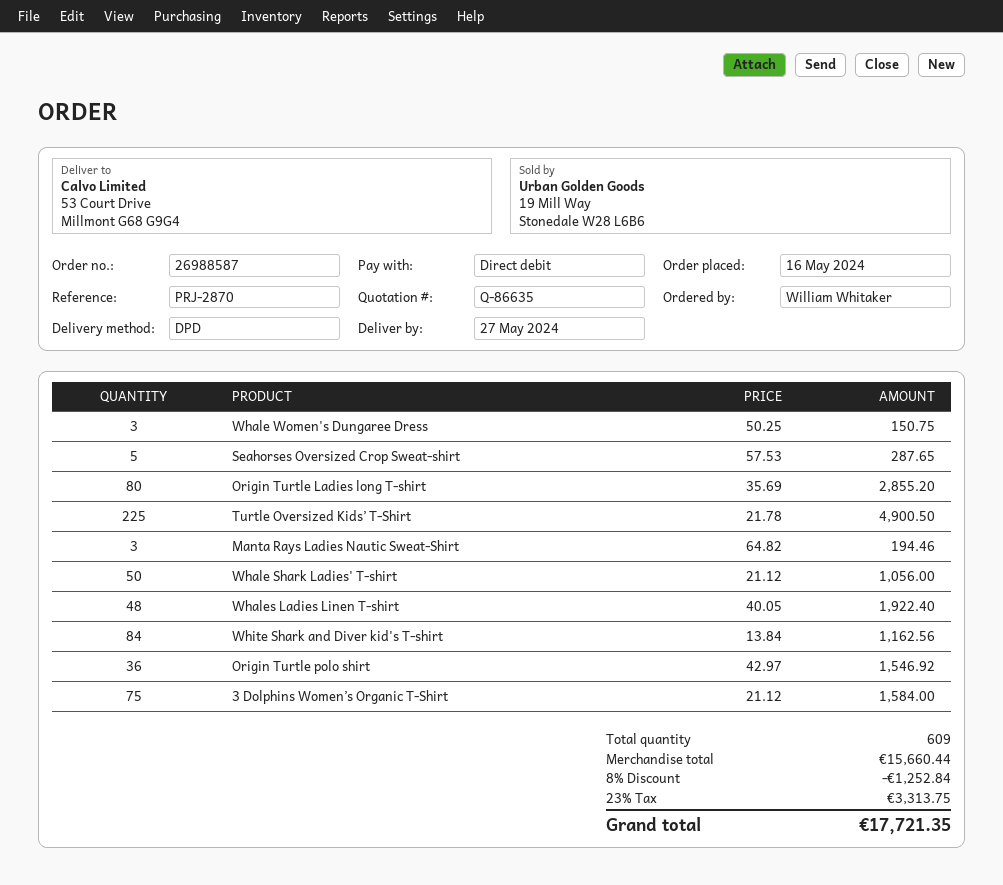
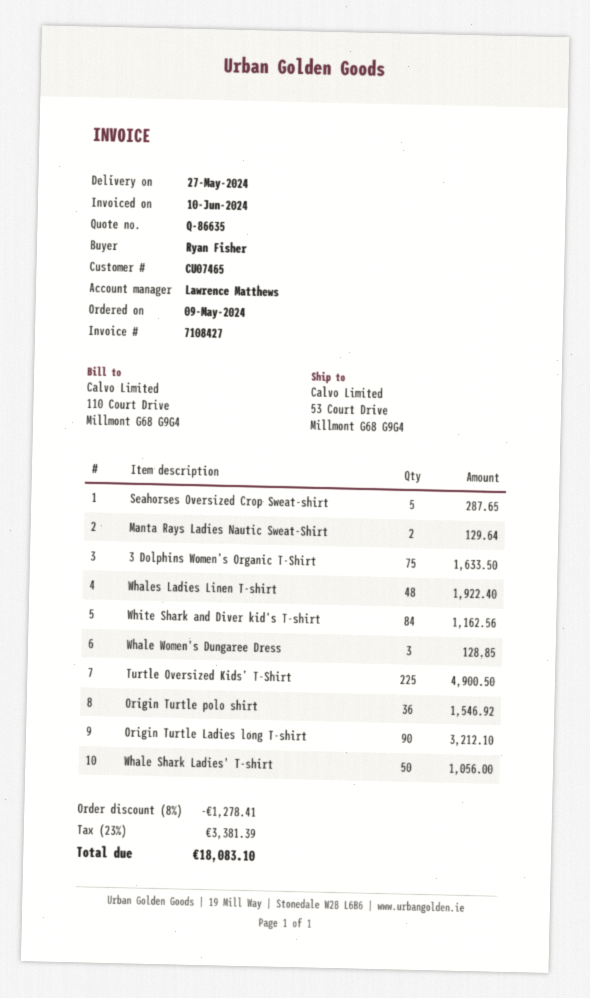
order date: 2024-05-16 -> 2024-05-09
ordered by: William Whitaker -> Ryan Fisher
Whale Women's Dungaree Dress: 3 for 150.75 -> 3 for 128.85
Origin Turtle Ladies long T-shirt: 80 for 2855.20 -> 90 for 3212.10
Manta Rays Ladies Nautic Sweat-Shirt: 3 for 194.46 -> 2 for 129.64
3 Dolphins Women’s Organic T-Shirt: 75 for 1584.00 -> 75 for 1633.50
discount: 8% = 1252.84 -> 8% = 1278.41
tax: 23% = 3313.75 -> 23% = 3381.39
total: 17721.35 -> 18083.10

